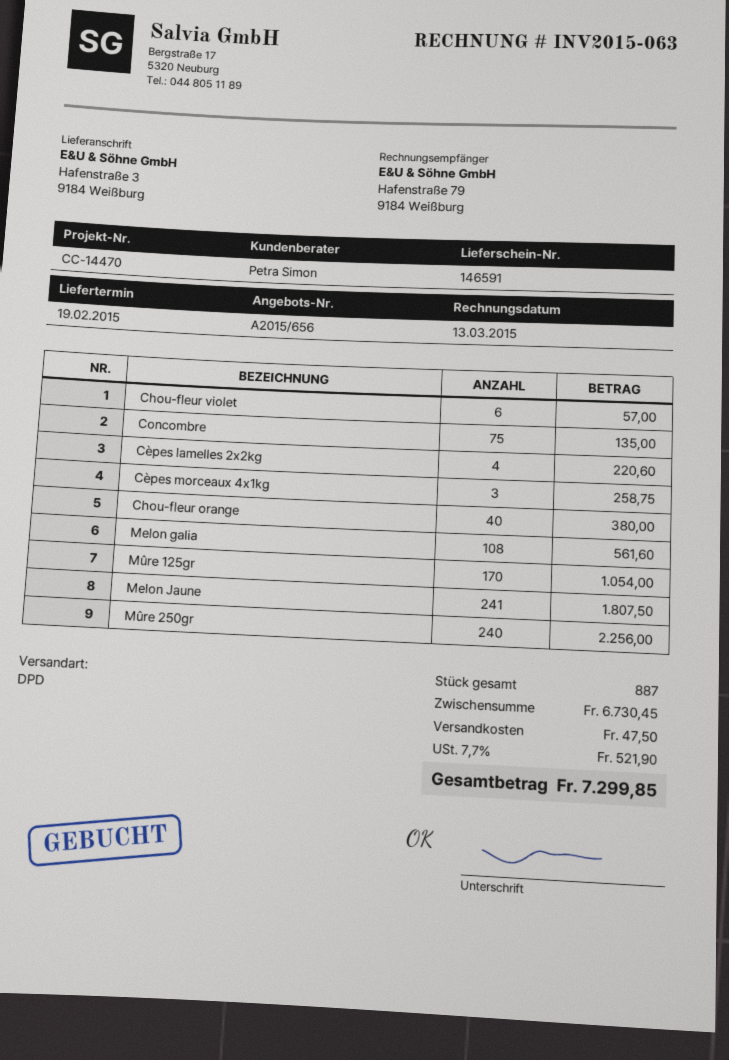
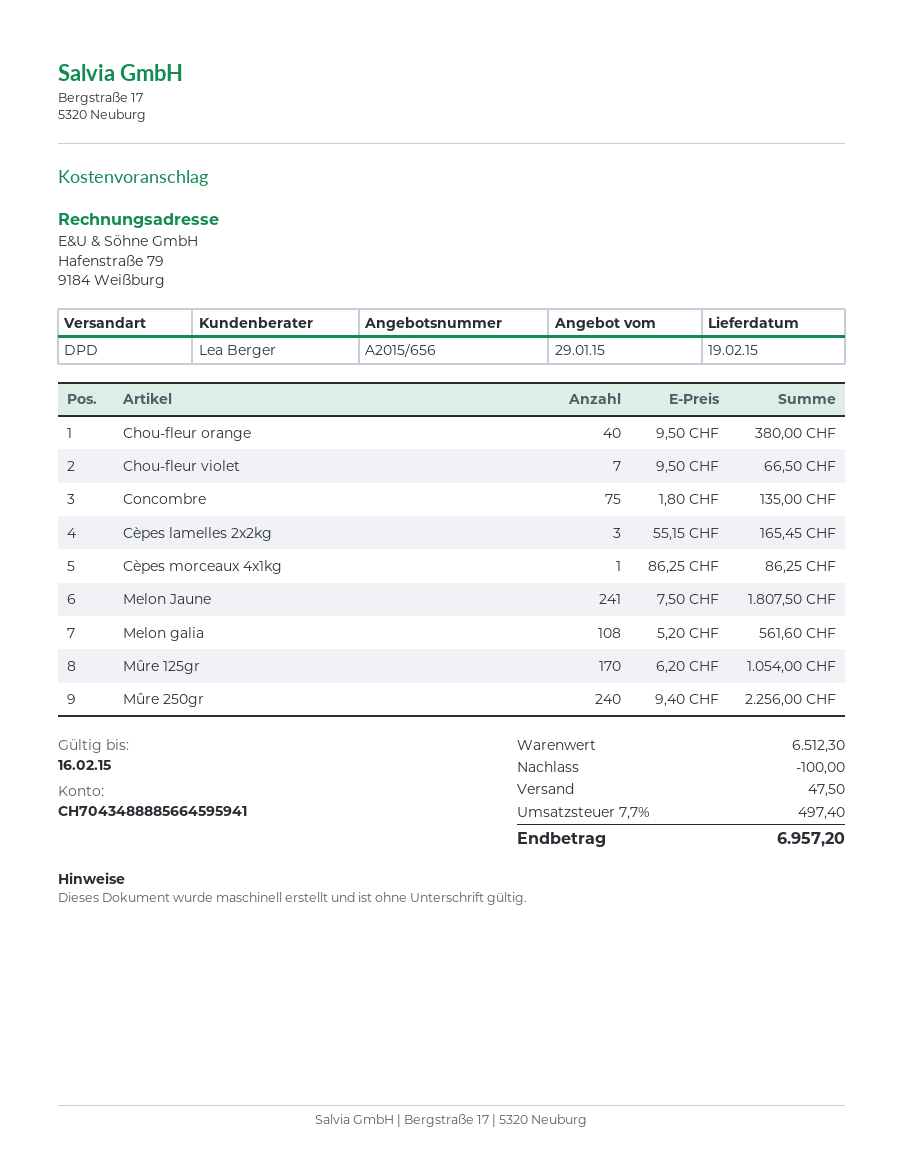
sales rep: Petra Simon -> Lea Berger
Chou-fleur violet: 6 for 57.00 -> 7 for 66.50
Cèpes lamelles 2x2kg: 4 for 220.60 -> 3 for 165.45
Cèpes morceaux 4x1kg: 3 for 258.75 -> 1 for 86.25
subtotal: 6730.45 -> 6512.30
discount: none -> 100.00
tax: 7.7% = 521.90 -> 7.7% = 497.40
total: 7299.85 -> 6957.20

